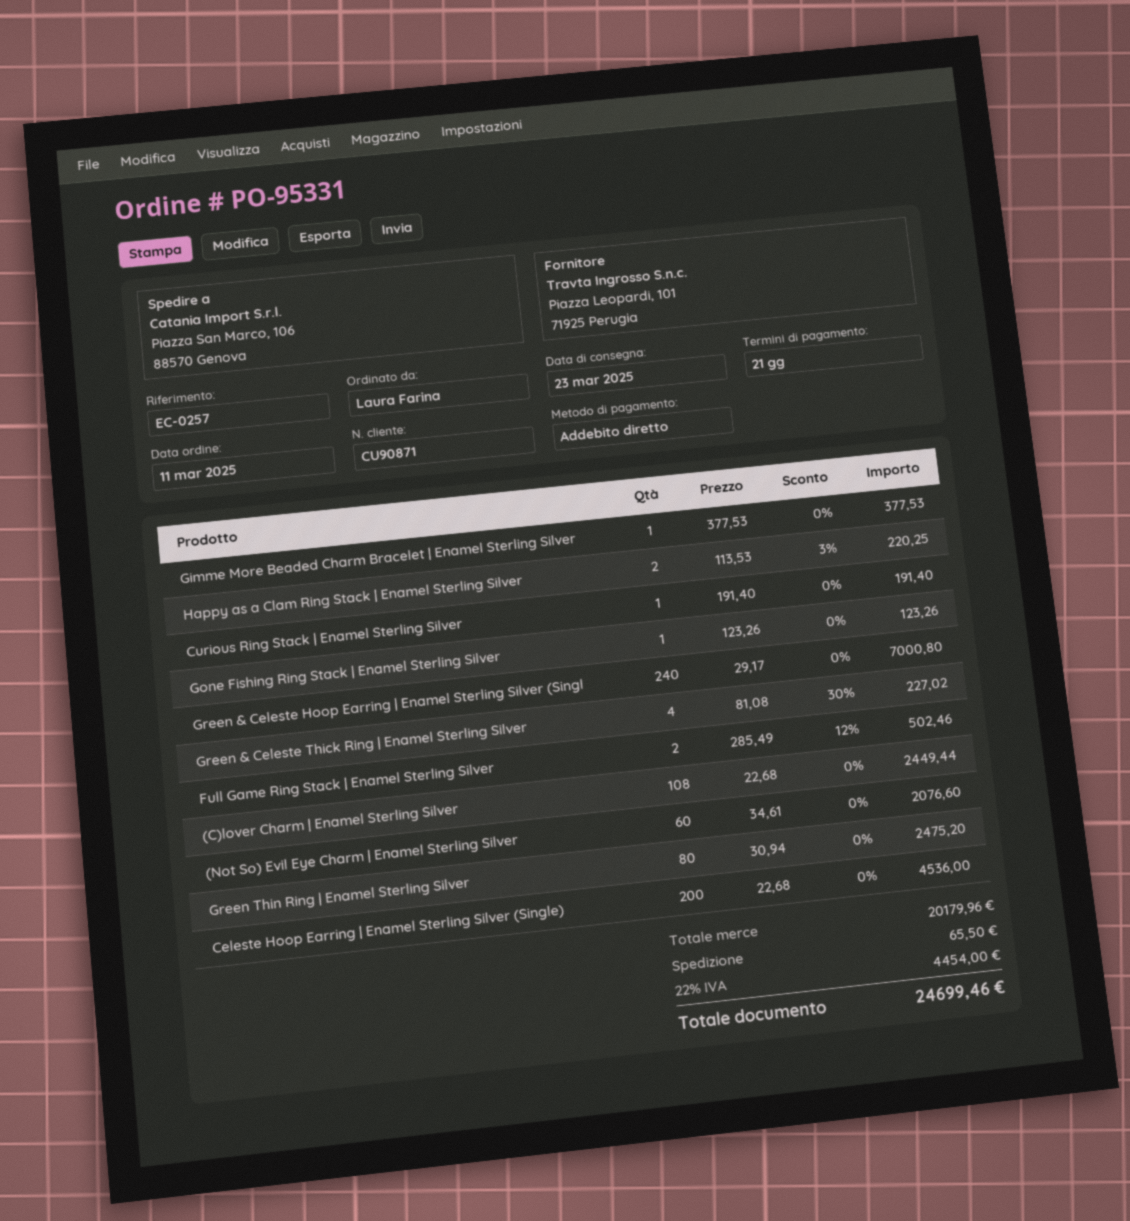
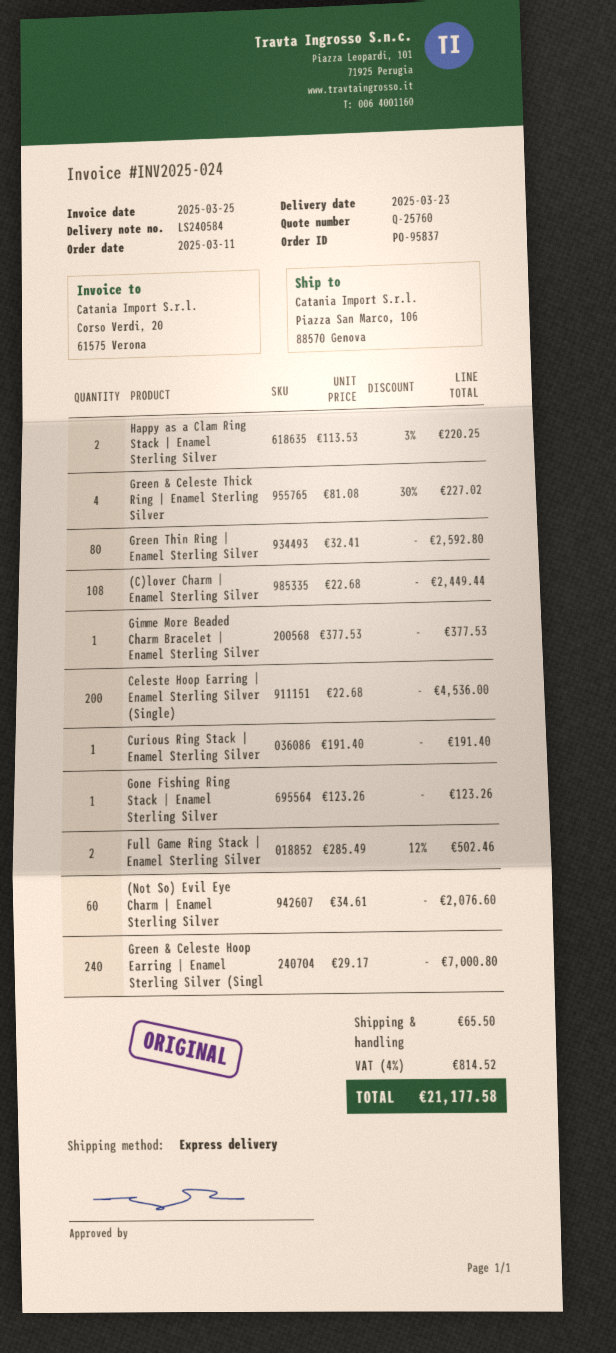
order number: PO-95331 -> PO-95837
Green Thin Ring | Enamel Sterling Silver: 80 x 30.94 = 2475.20 -> 80 x 32.41 = 2592.80
tax: 22% = 4454.00 -> 4% = 814.52
total: 24699.46 -> 21177.58

